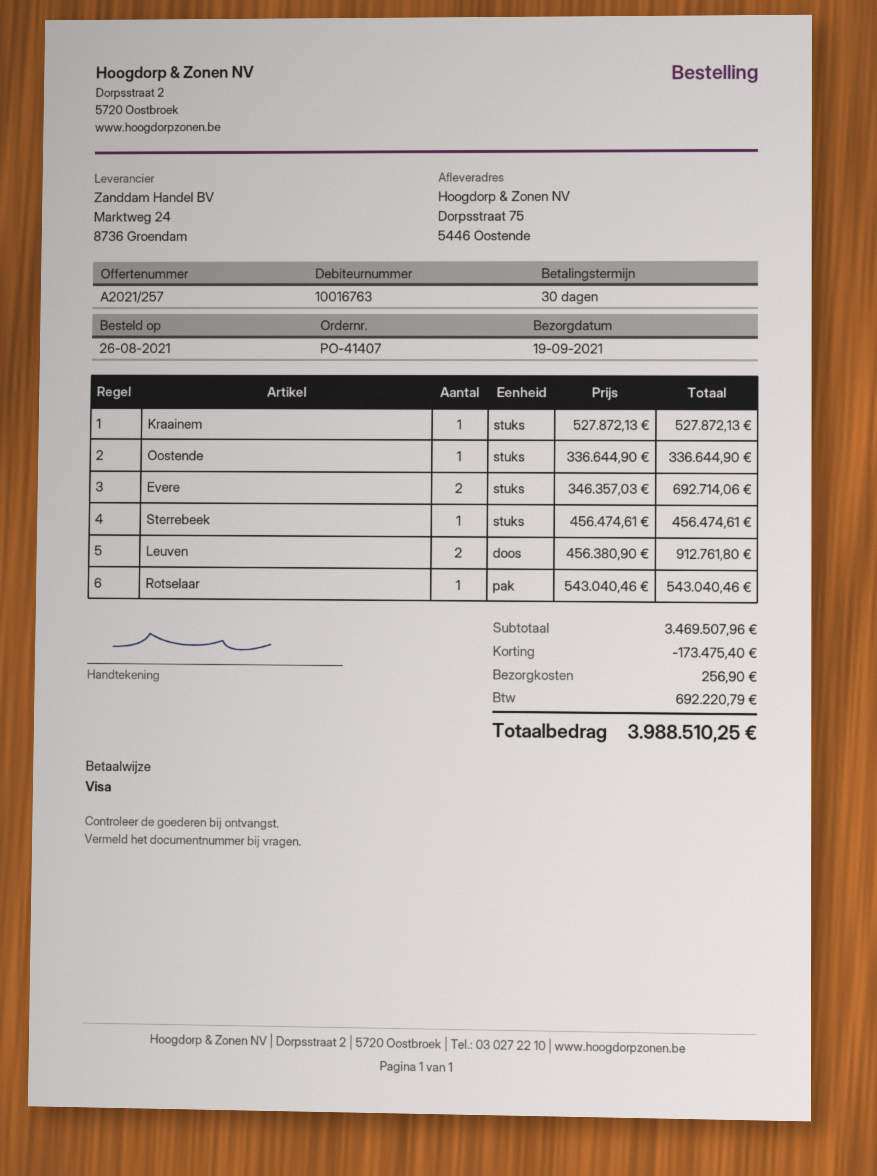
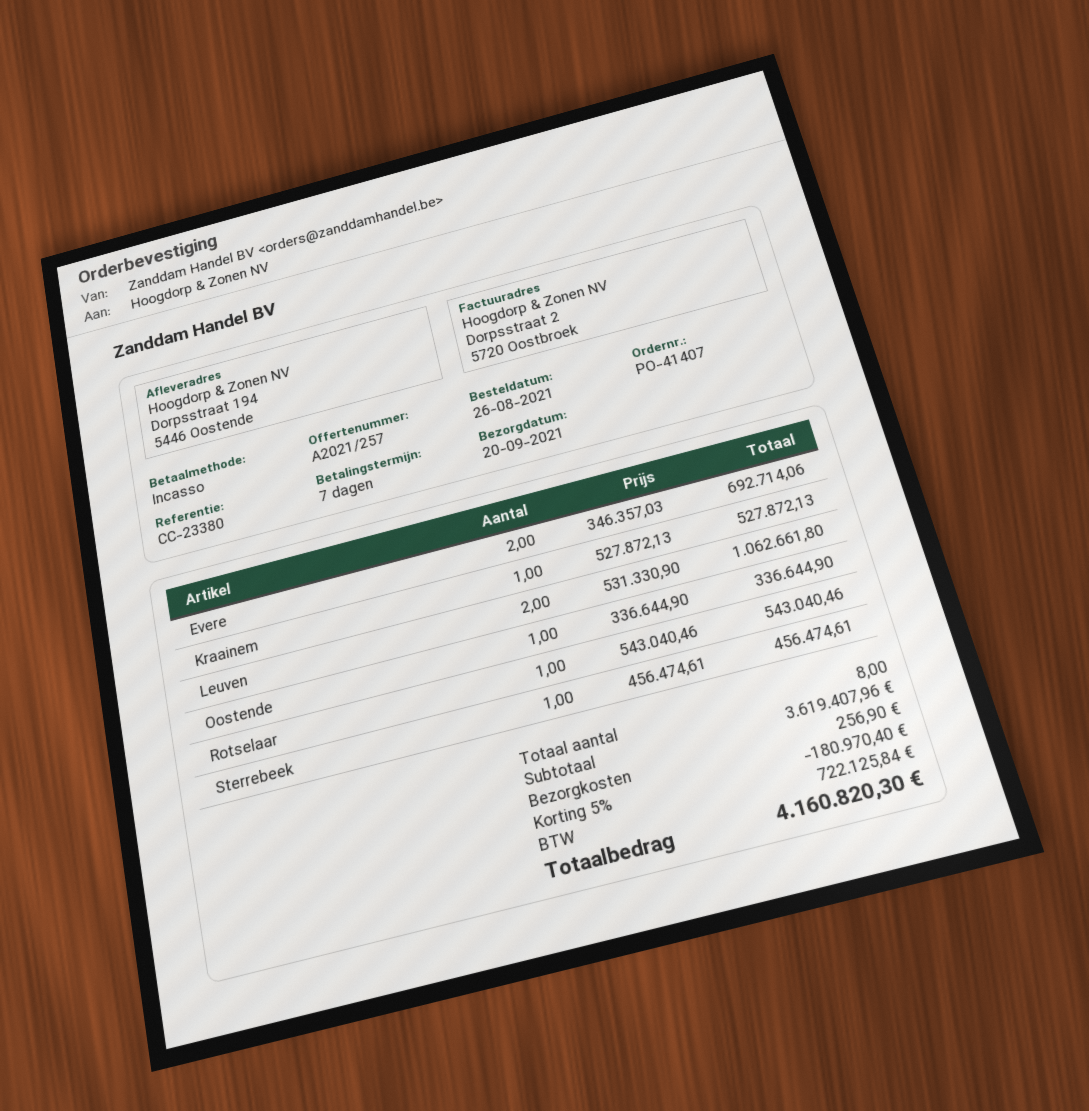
delivery date: 2021-09-19 -> 2021-09-20
payment terms: 30 days -> 7 days
payment method: Visa -> direct debit
ship to: Dorpsstraat 75, 5446 Oostende -> Dorpsstraat 194, 5446 Oostende
Leuven: 2 x 456380.90 = 912761.80 -> 2 x 531330.90 = 1062661.80
subtotal: 3469507.96 -> 3619407.96
discount: 173475.40 -> 180970.40
tax: 692220.79 -> 722125.84
total: 3988510.25 -> 4160820.30

